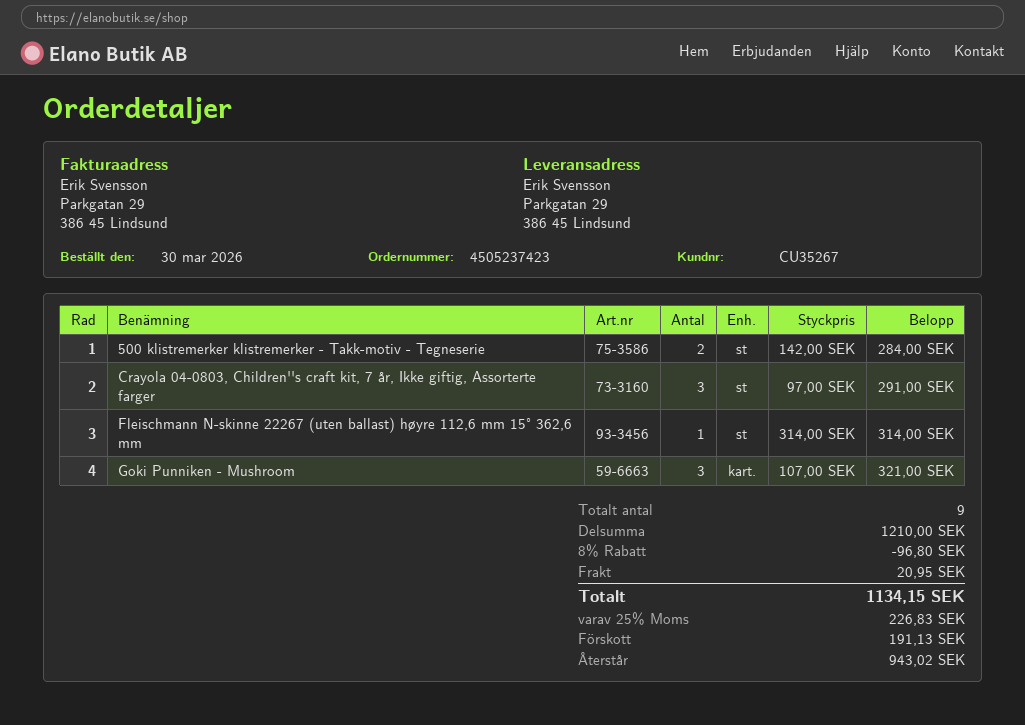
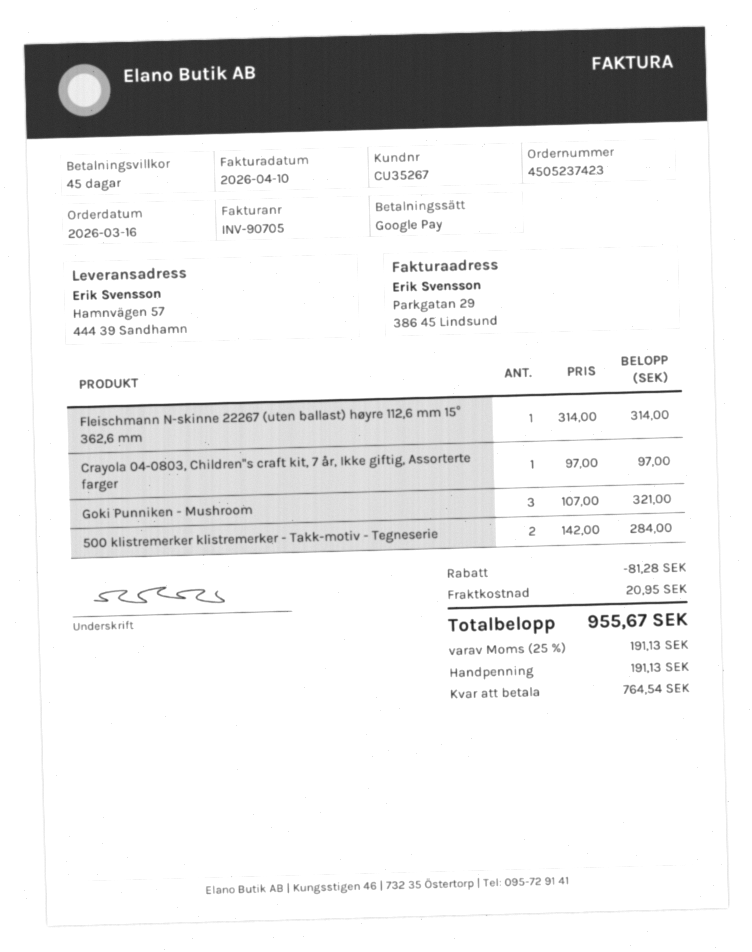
order date: 2026-03-30 -> 2026-03-16
ship to: Parkgatan 29, 386 45 Lindsund -> Hamnvägen 57, 444 39 Sandhamn
Crayola 04-0803, Children''s craft kit, 7 år, Ikke giftig, Assorterte farger: 3 x 97.00 = 291.00 -> 1 x 97.00 = 97.00
discount: 96.80 -> 81.28
tax: 25% = 226.83 -> 25% = 191.13
total: 1134.15 -> 955.67
balance: 943.02 -> 764.54

